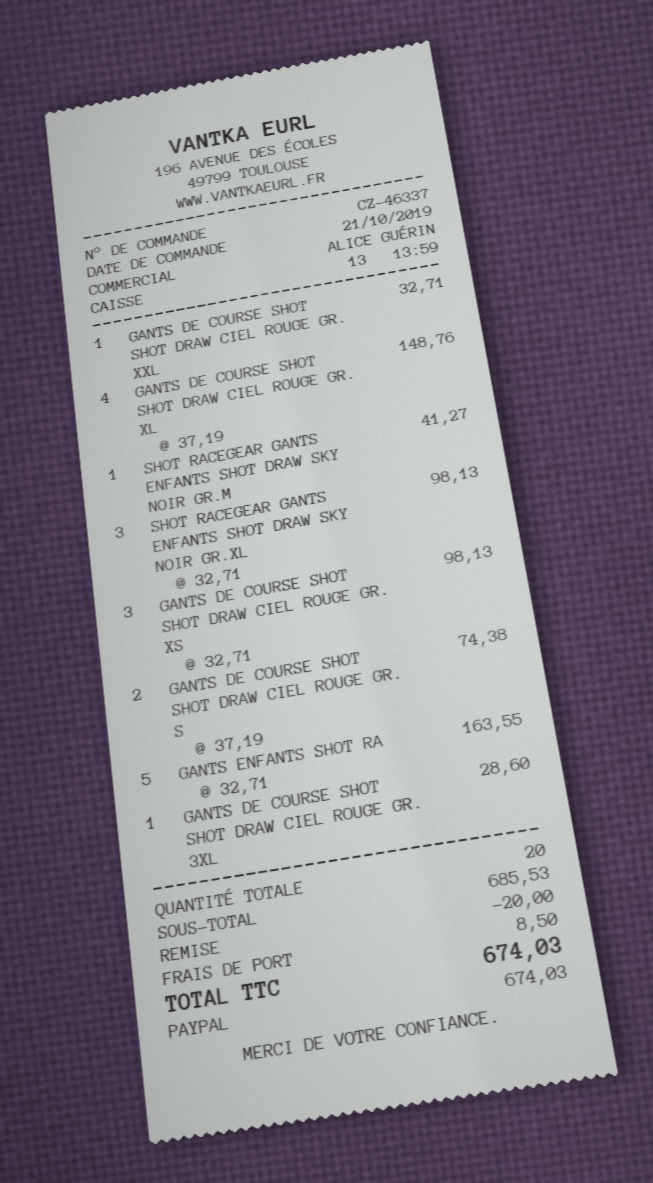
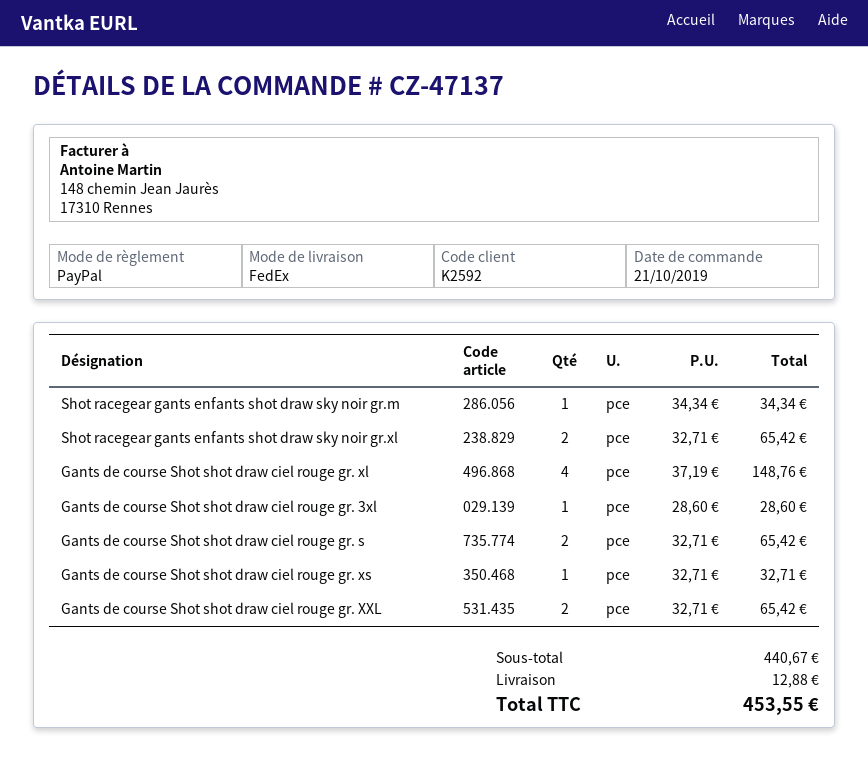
order number: CZ-46337 -> CZ-47137
GANTS DE COURSE SHOT SHOT DRAW CIEL ROUGE GR. XXL: 1 x 32.71 = 32.71 -> 2 x 32.71 = 65.42
SHOT RACEGEAR GANTS ENFANTS SHOT DRAW SKY NOIR GR.M: 1 x 41.27 = 41.27 -> 1 x 34.34 = 34.34
SHOT RACEGEAR GANTS ENFANTS SHOT DRAW SKY NOIR GR.XL: 3 x 32.71 = 98.13 -> 2 x 32.71 = 65.42
GANTS DE COURSE SHOT SHOT DRAW CIEL ROUGE GR. XS: 3 x 32.71 = 98.13 -> 1 x 32.71 = 32.71
GANTS DE COURSE SHOT SHOT DRAW CIEL ROUGE GR. S: 2 x 37.19 = 74.38 -> 2 x 32.71 = 65.42
GANTS ENFANTS SHOT RA: 5 x 32.71 = 163.55 -> none
subtotal: 685.53 -> 440.67
discount: 20.00 -> none
shipping: 8.50 -> 12.88
total: 674.03 -> 453.55

